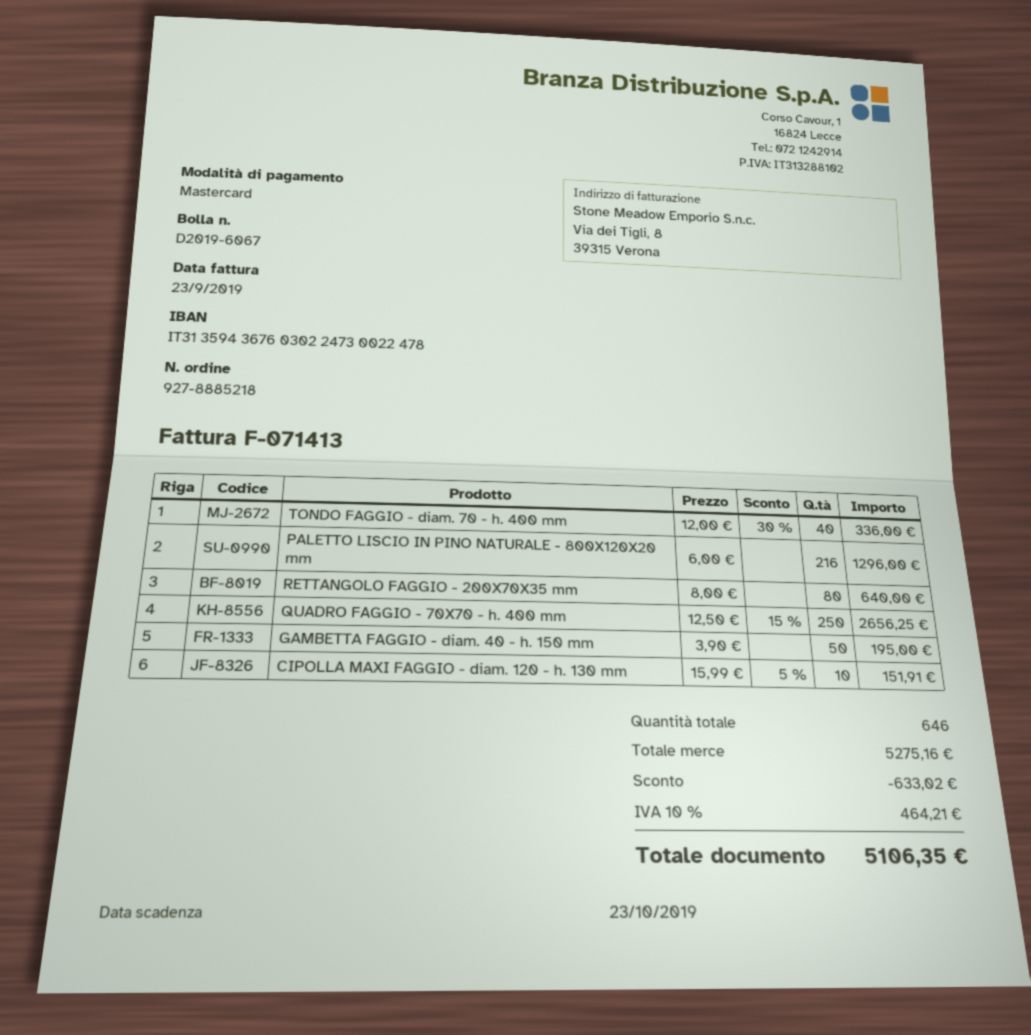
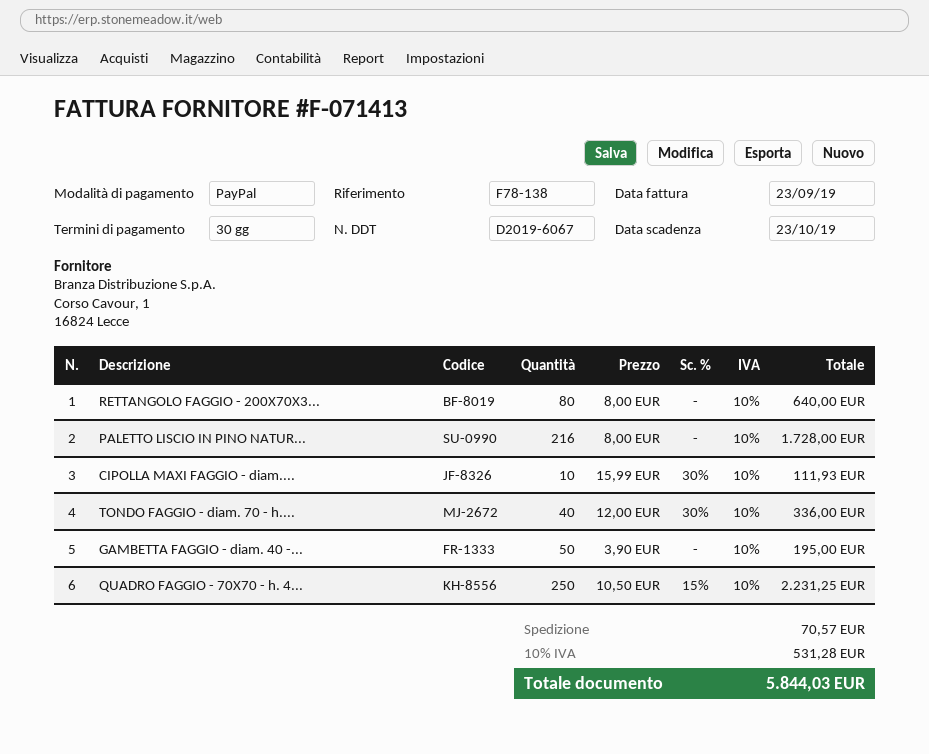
payment method: Mastercard -> PayPal
PALETTO LISCIO IN PINO NATURALE - 800X120X20 mm: 216 x 6.00 = 1296.00 -> 216 x 8.00 = 1728.00
QUADRO FAGGIO - 70X70 - h. 400 mm: 250 x 12.50 - 15% = 2656.25 -> 250 x 10.50 - 15% = 2231.25
CIPOLLA MAXI FAGGIO - diam. 120 - h. 130 mm: 10 x 15.99 - 5% = 151.91 -> 10 x 15.99 - 30% = 111.93
discount: 633.02 -> none
shipping: none -> 70.57
tax: 10% = 464.21 -> 10% = 531.28
total: 5106.35 -> 5844.03

